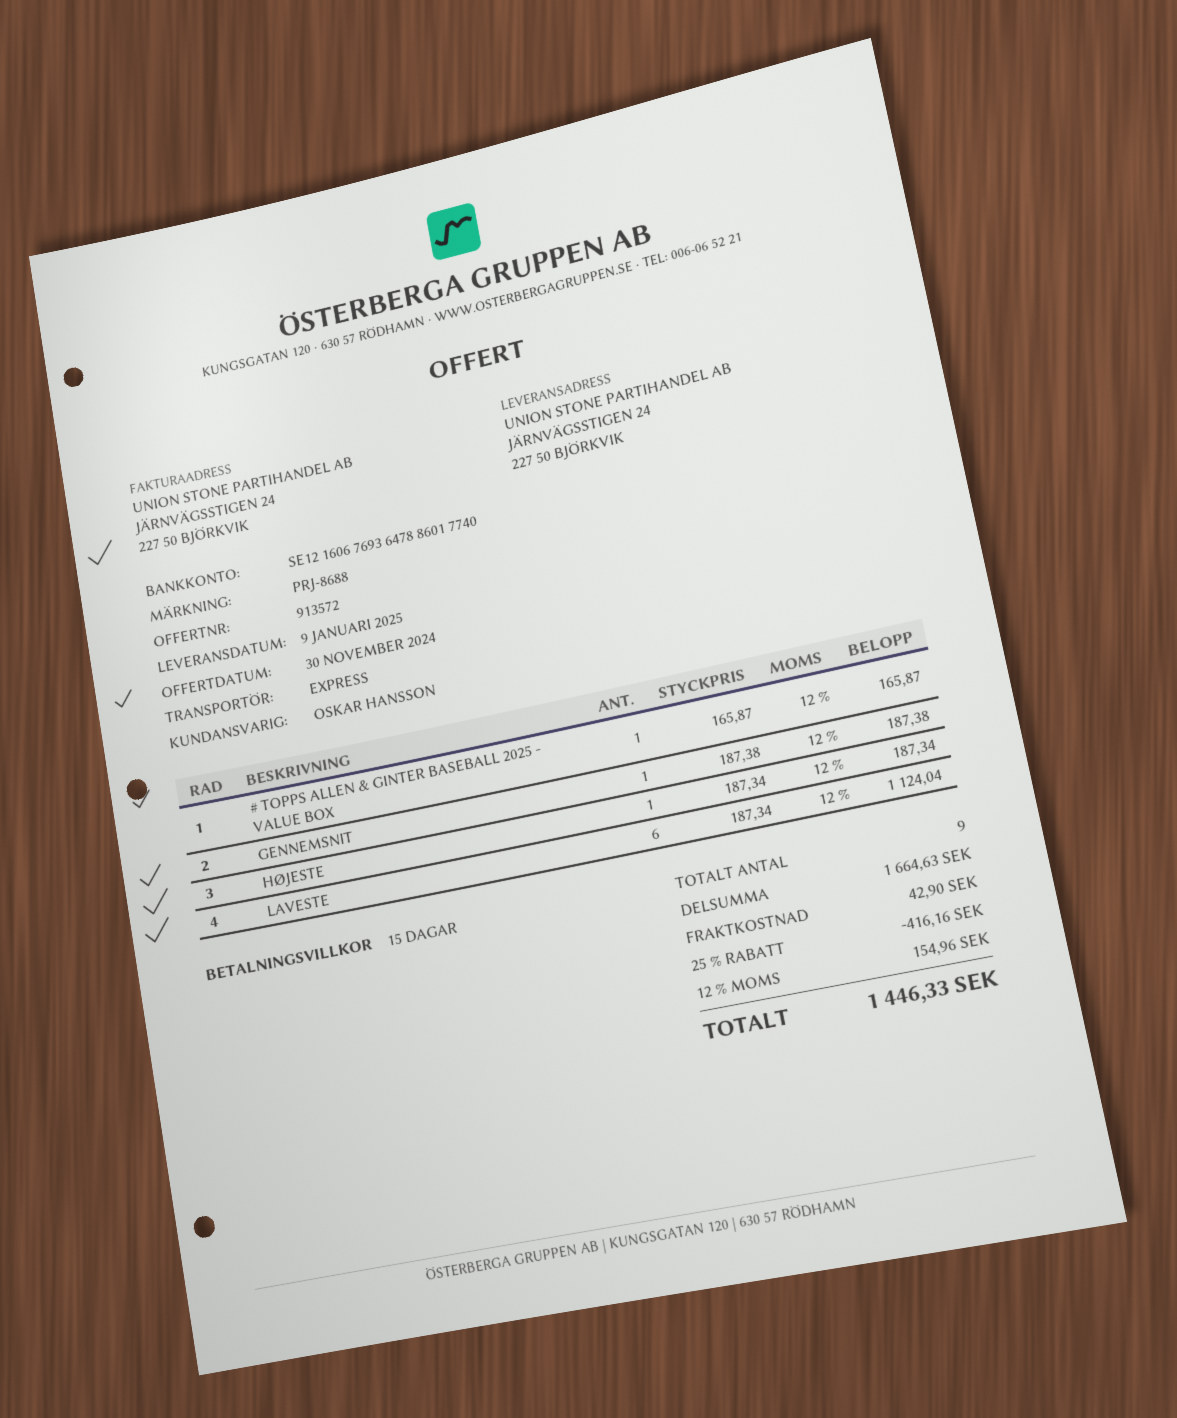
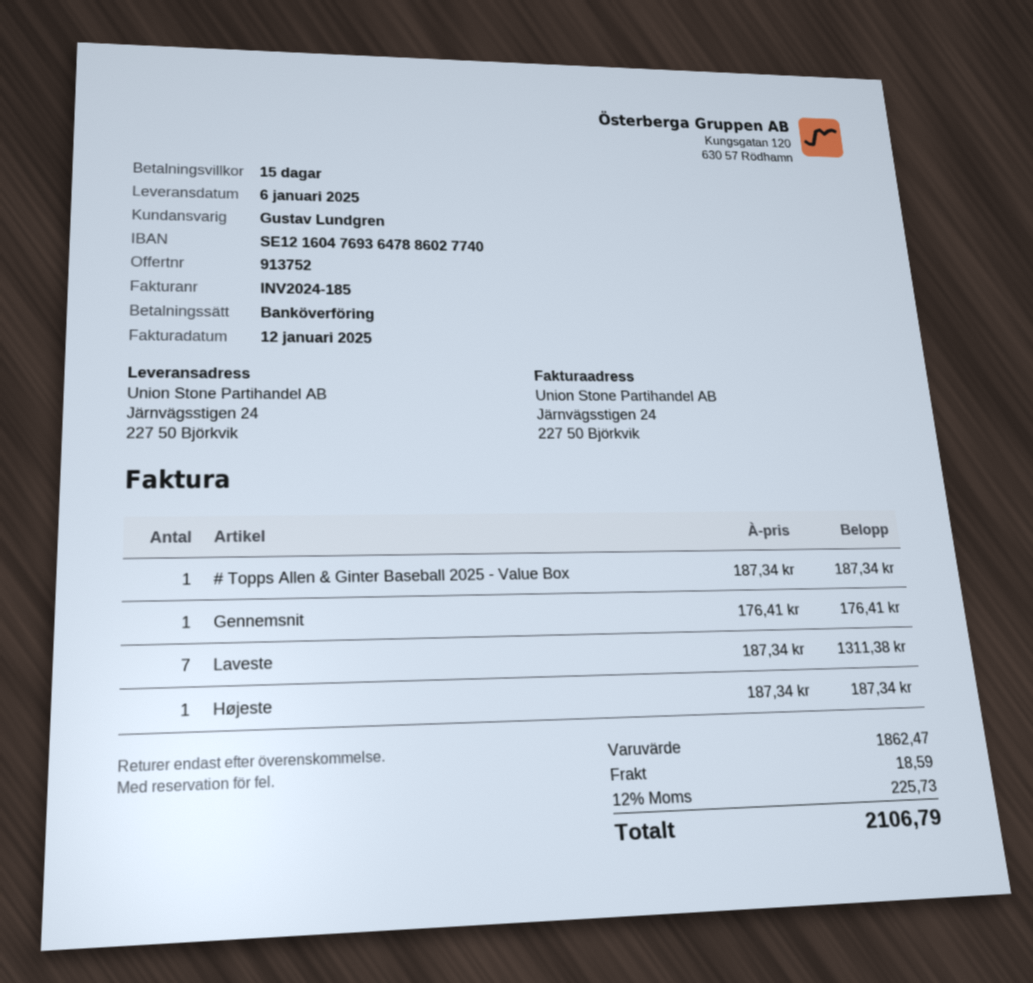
quote number: 913572 -> 913752
delivery date: 2025-01-09 -> 2025-01-06
sales rep: OSKAR HANSSON -> Gustav Lundgren
bank account: SE1216067693647886017740 -> SE1216047693647886027740
# TOPPS ALLEN & GINTER BASEBALL 2025 - VALUE BOX: 1 x 165.87 = 165.87 -> 1 x 187.34 = 187.34
GENNEMSNIT: 1 x 187.38 = 187.38 -> 1 x 176.41 = 176.41
LAVESTE: 6 x 187.34 = 1124.04 -> 7 x 187.34 = 1311.38
subtotal: 1664.63 -> 1862.47
discount: 25% = 416.16 -> none
shipping: 42.90 -> 18.59
tax: 12% = 154.96 -> 12% = 225.73
total: 1446.33 -> 2106.79

